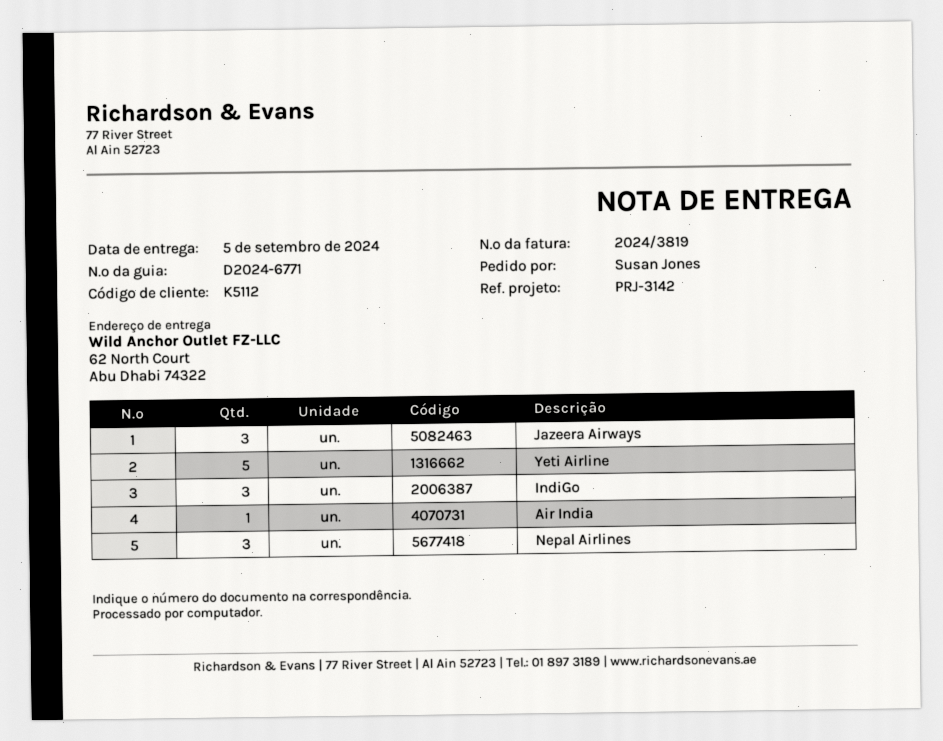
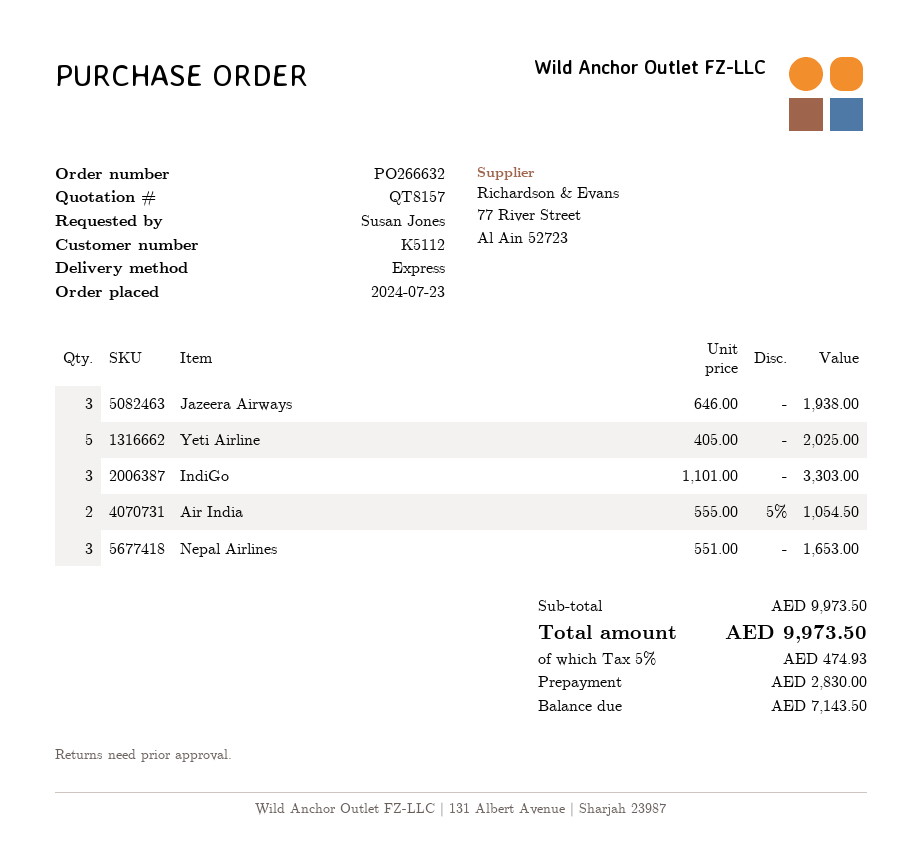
Air India: 1 -> 2

